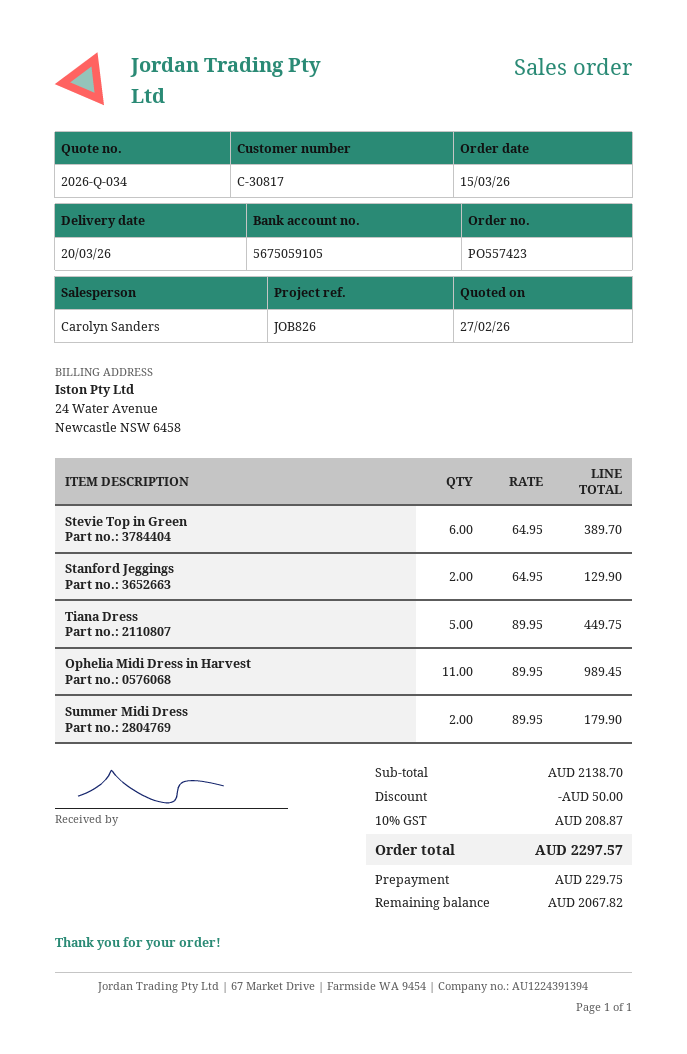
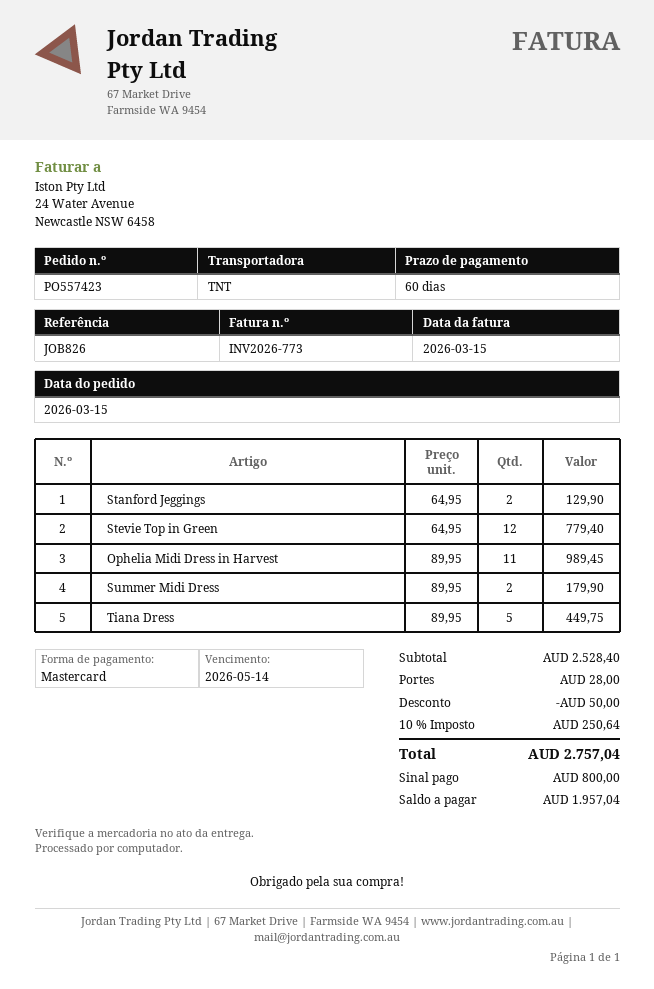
Stevie Top in Green: 6 x 64.95 = 389.70 -> 12 x 64.95 = 779.40
subtotal: 2138.70 -> 2528.40
shipping: none -> 28.00
tax: 10% = 208.87 -> 10% = 250.64
total: 2297.57 -> 2757.04
deposit: 229.75 -> 800.00
balance: 2067.82 -> 1957.04

